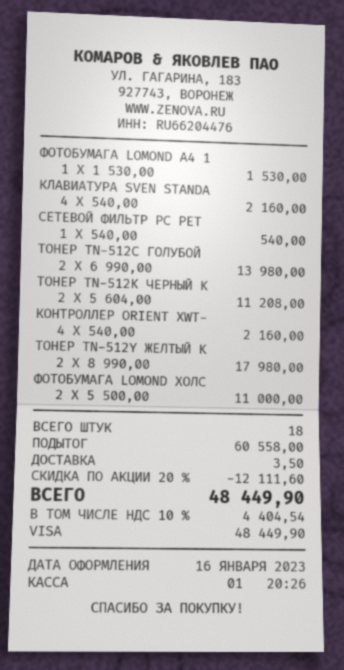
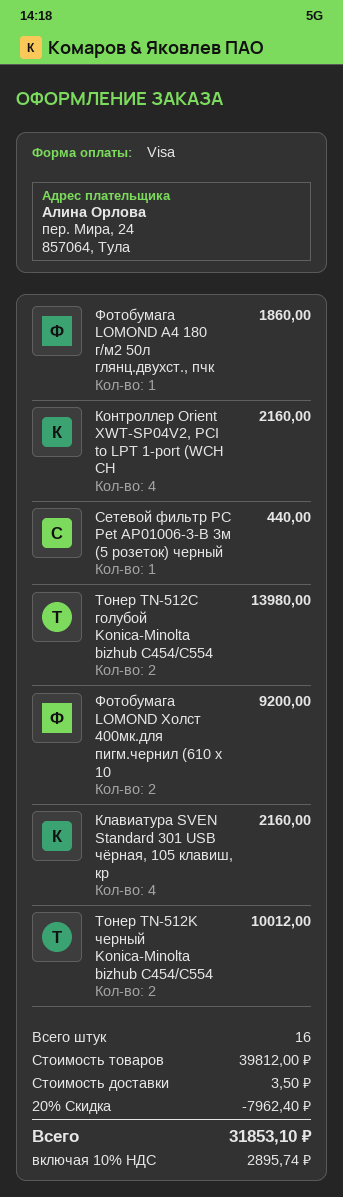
ФОТОБУМАГА LOMOND A4 1: 1 for 1530.00 -> 1 for 1860.00
СЕТЕВОЙ ФИЛЬТР PC PET: 1 for 540.00 -> 1 for 440.00
ТОНЕР TN-512K ЧЕРНЫЙ K: 2 for 11208.00 -> 2 for 10012.00
ТОНЕР TN-512Y ЖЕЛТЫЙ K: 2 for 17980.00 -> none
ФОТОБУМАГА LOMOND ХОЛС: 2 for 11000.00 -> 2 for 9200.00
total quantity: 18 -> 16
subtotal: 60558.00 -> 39812.00
discount: 20% = 12111.60 -> 20% = 7962.40
tax: 10% = 4404.54 -> 10% = 2895.74
total: 48449.90 -> 31853.10

